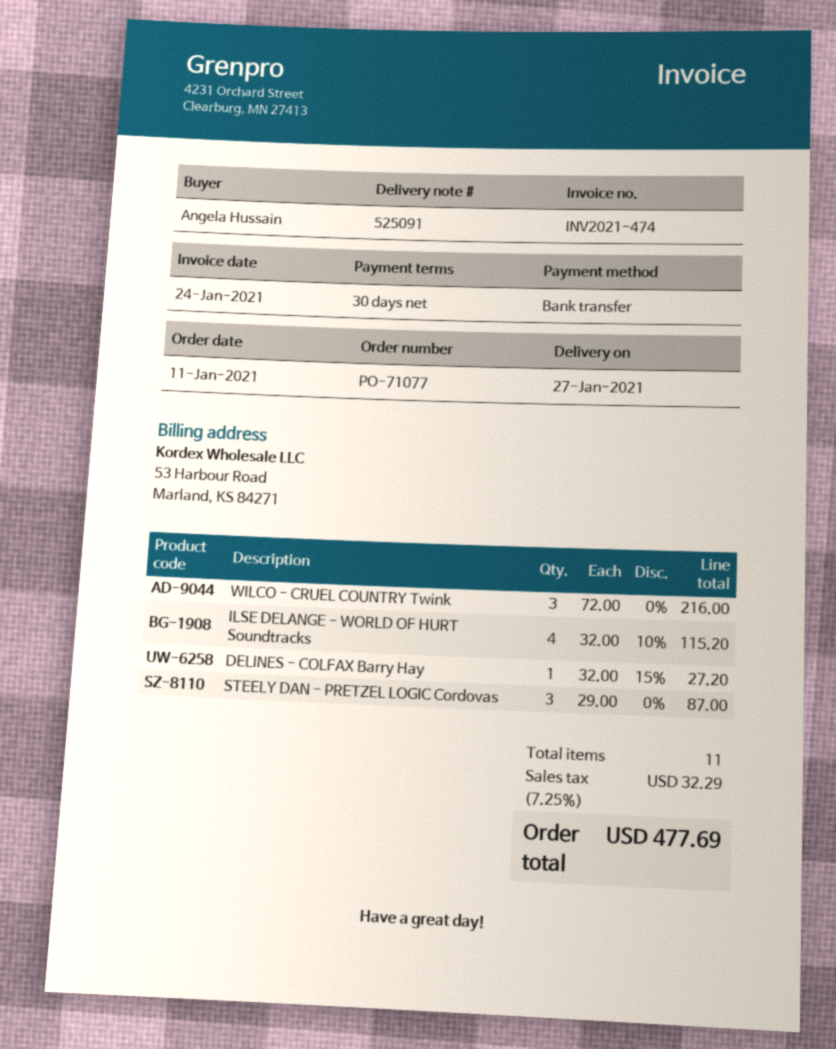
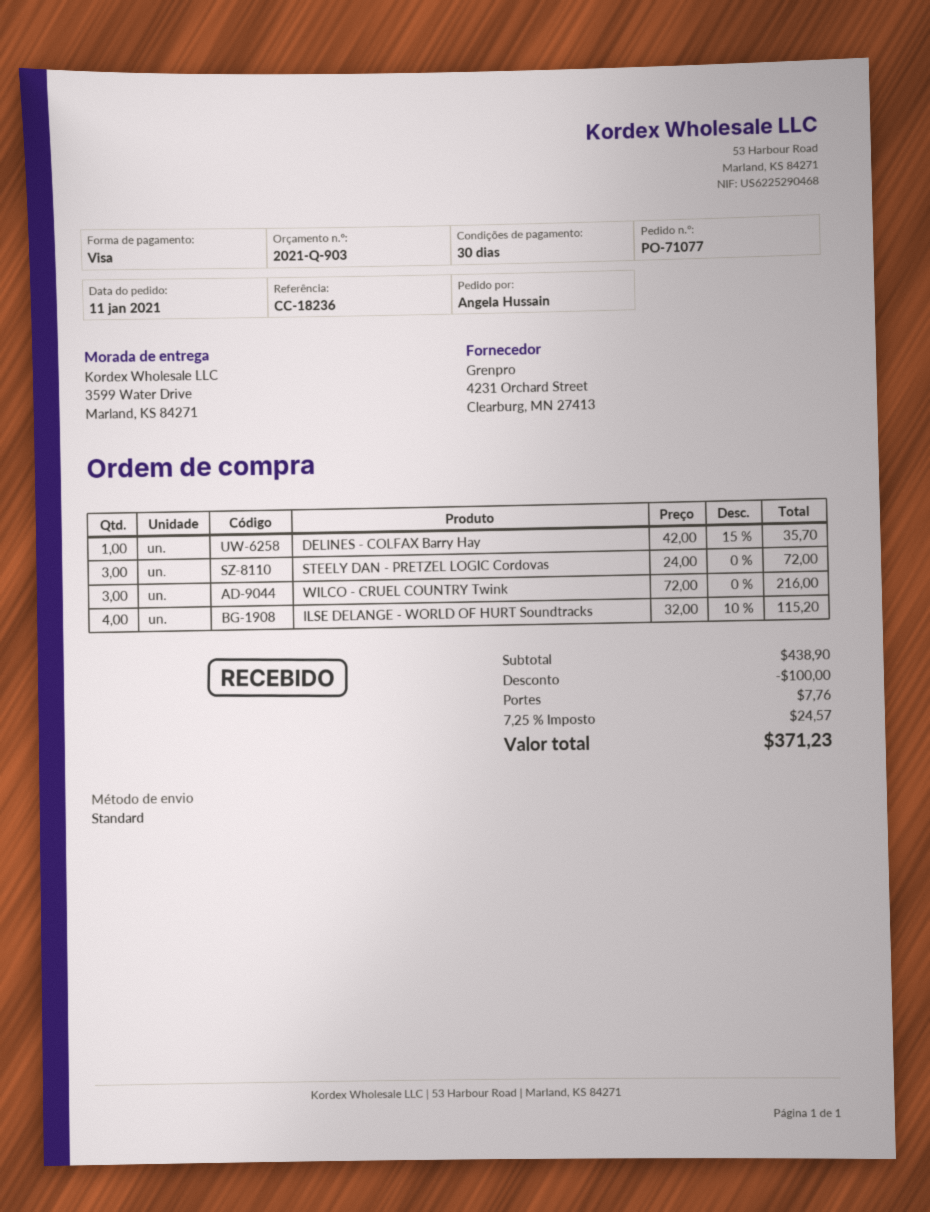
payment method: bank transfer -> Visa
DELINES - COLFAX Barry Hay: 1 x 32.00 - 15% = 27.20 -> 1 x 42.00 - 15% = 35.70
STEELY DAN - PRETZEL LOGIC Cordovas: 3 x 29.00 = 87.00 -> 3 x 24.00 = 72.00
discount: none -> 100.00
shipping: none -> 7.76
tax: 7.25% = 32.29 -> 7.25% = 24.57
total: 477.69 -> 371.23

